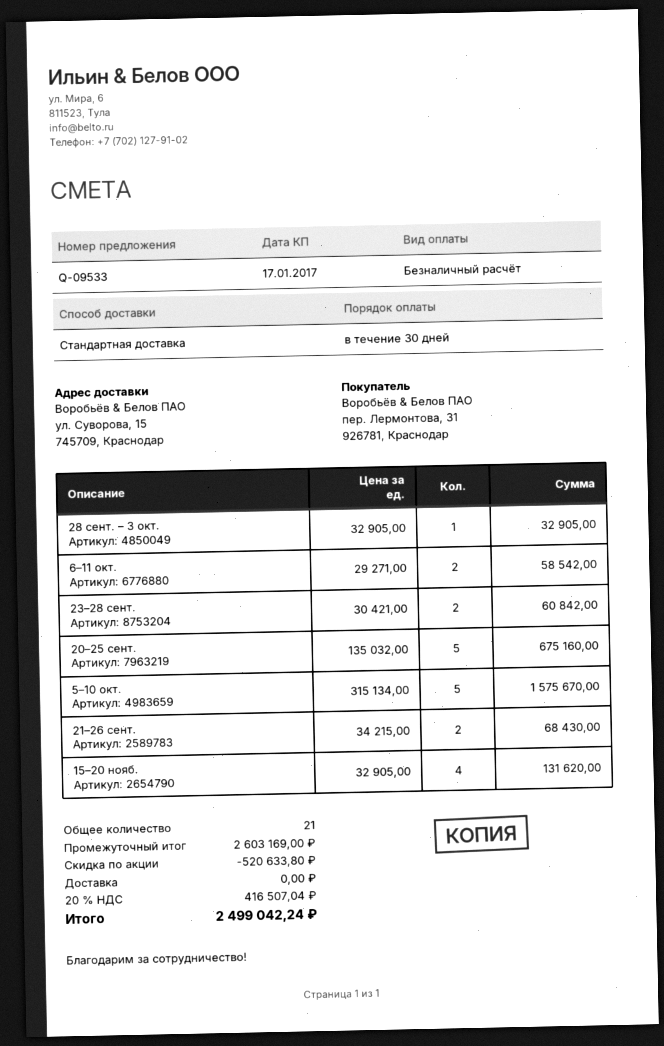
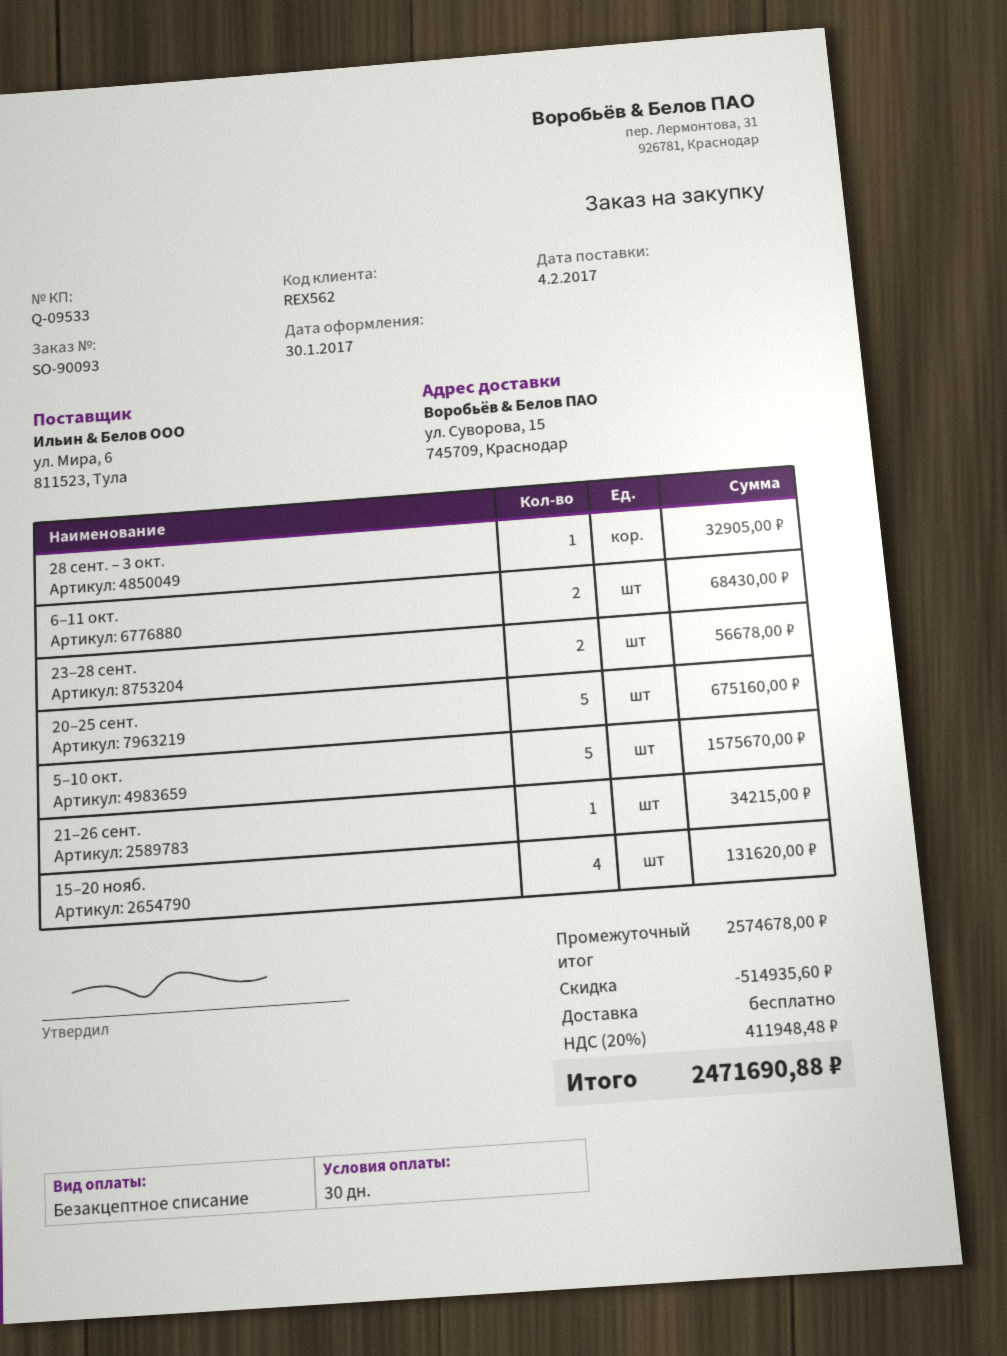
payment method: bank transfer -> direct debit
6–11 окт.: 2 for 58542.00 -> 2 for 68430.00
23–28 сент.: 2 for 60842.00 -> 2 for 56678.00
21–26 сент.: 2 for 68430.00 -> 1 for 34215.00
subtotal: 2603169.00 -> 2574678.00
discount: 520633.80 -> 514935.60
tax: 20% = 416507.04 -> 20% = 411948.48
total: 2499042.24 -> 2471690.88

